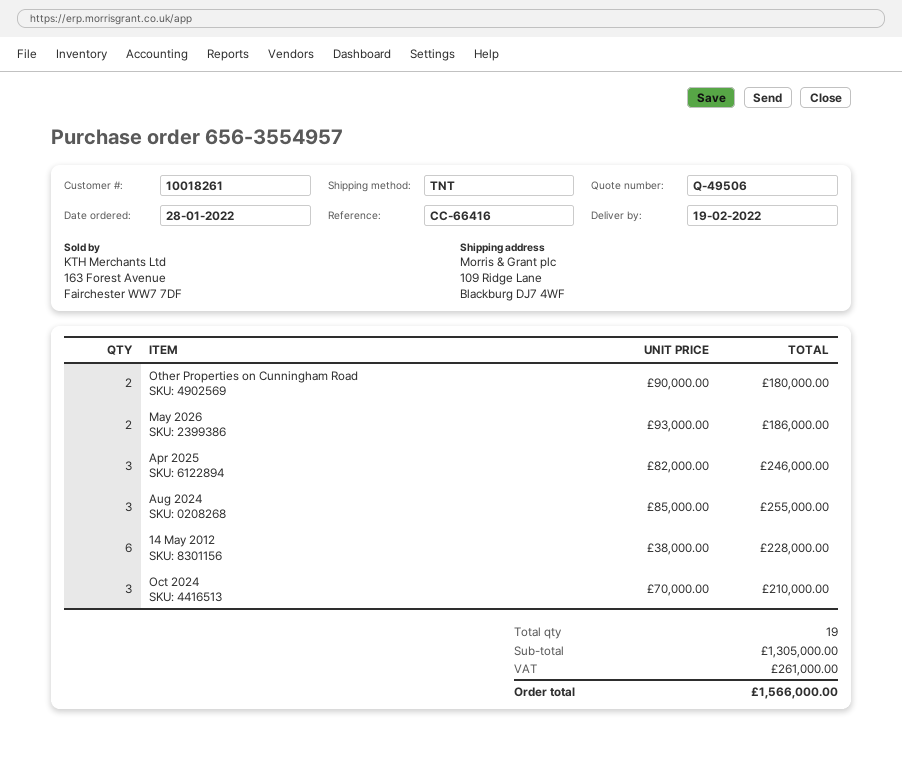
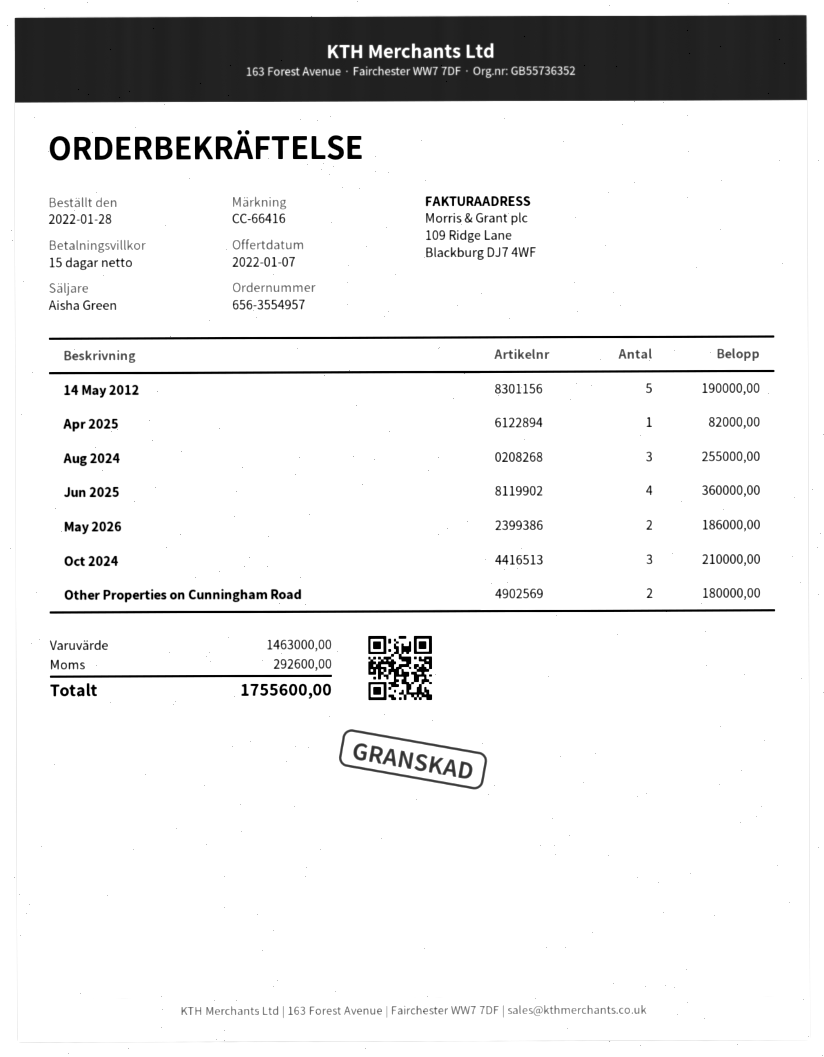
Apr 2025: 3 for 246000.00 -> 1 for 82000.00
14 May 2012: 6 for 228000.00 -> 5 for 190000.00
Jun 2025: none -> 4 for 360000.00
subtotal: 1305000.00 -> 1463000.00
tax: 261000.00 -> 292600.00
total: 1566000.00 -> 1755600.00

